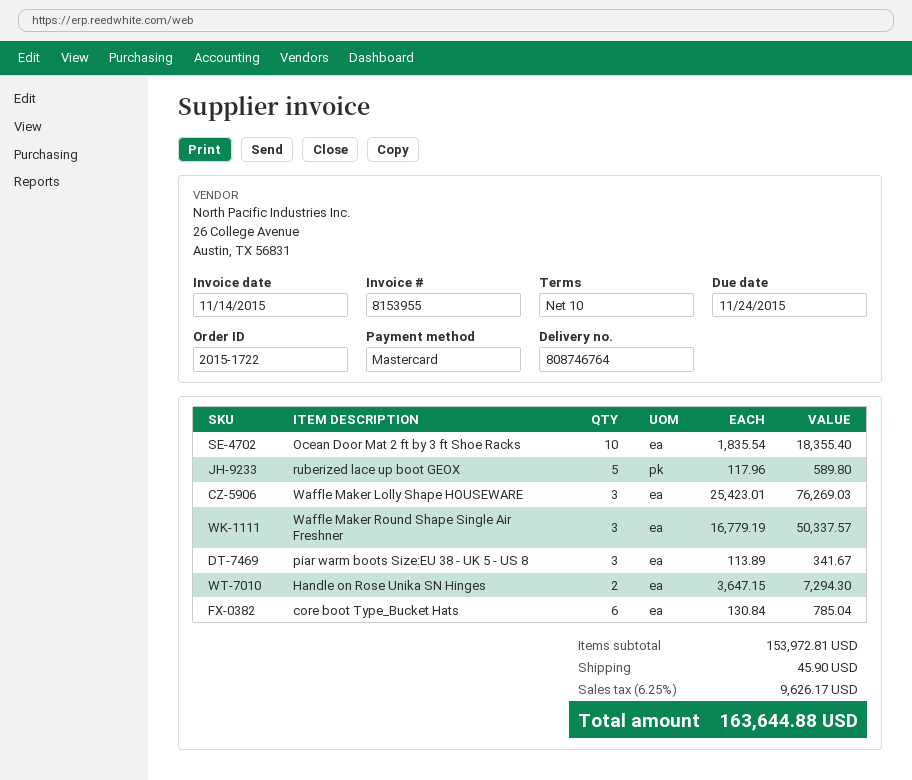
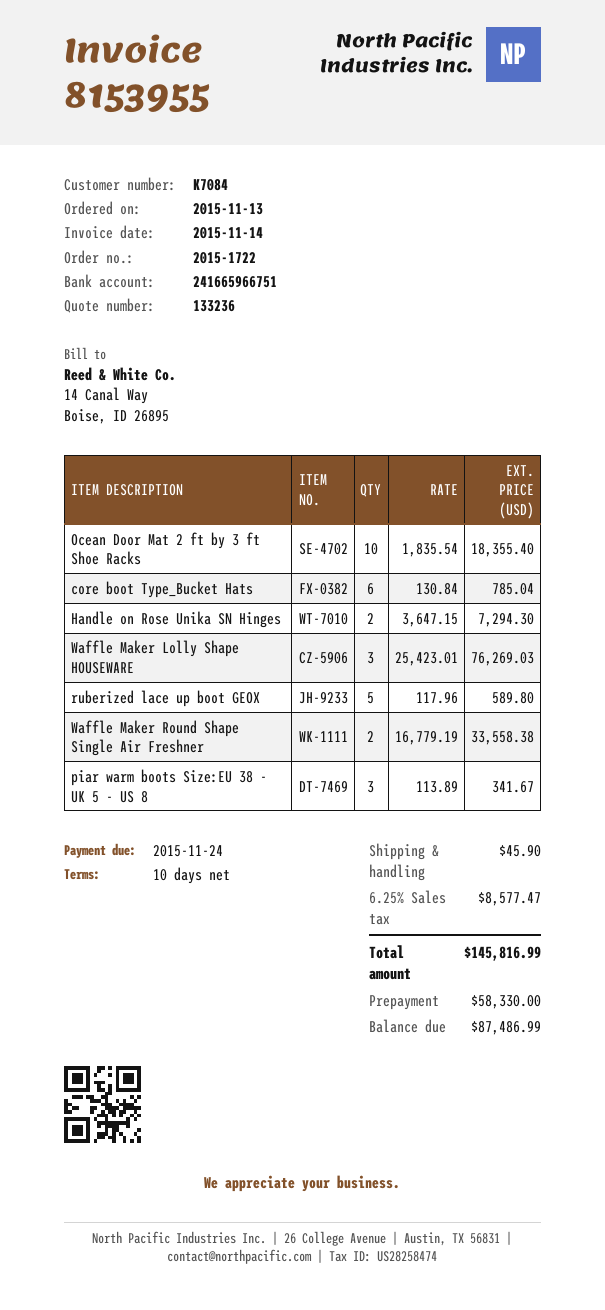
Waffle Maker Round Shape Single Air Freshner: 3 x 16779.19 = 50337.57 -> 2 x 16779.19 = 33558.38
tax: 6.25% = 9626.17 -> 6.25% = 8577.47
total: 163644.88 -> 145816.99

